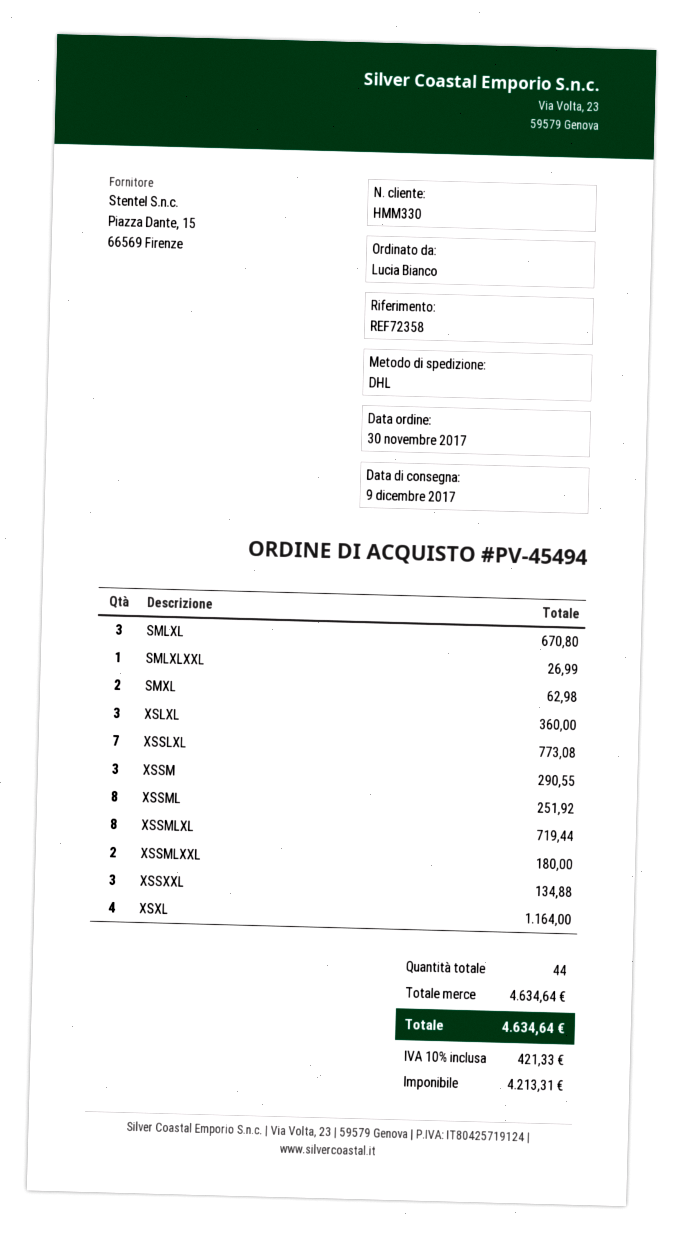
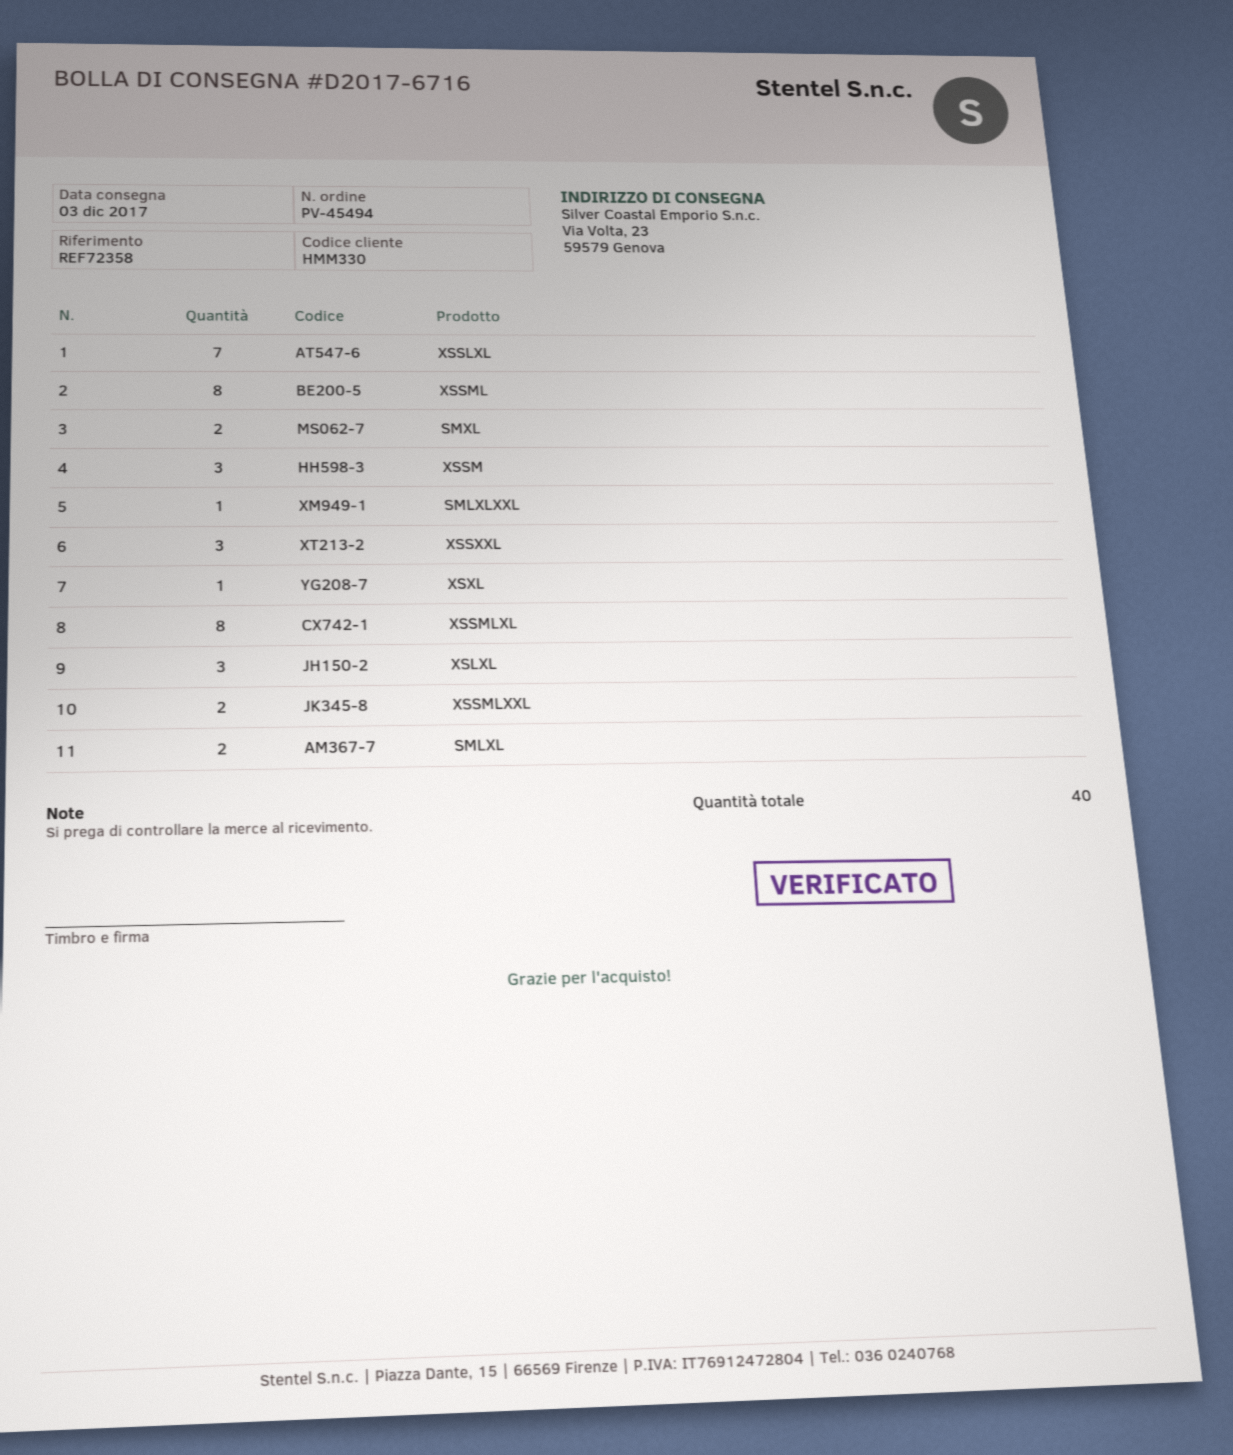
delivery date: 2017-12-09 -> 2017-12-03
SMLXL: 3 -> 2
XSXL: 4 -> 1
total quantity: 44 -> 40

